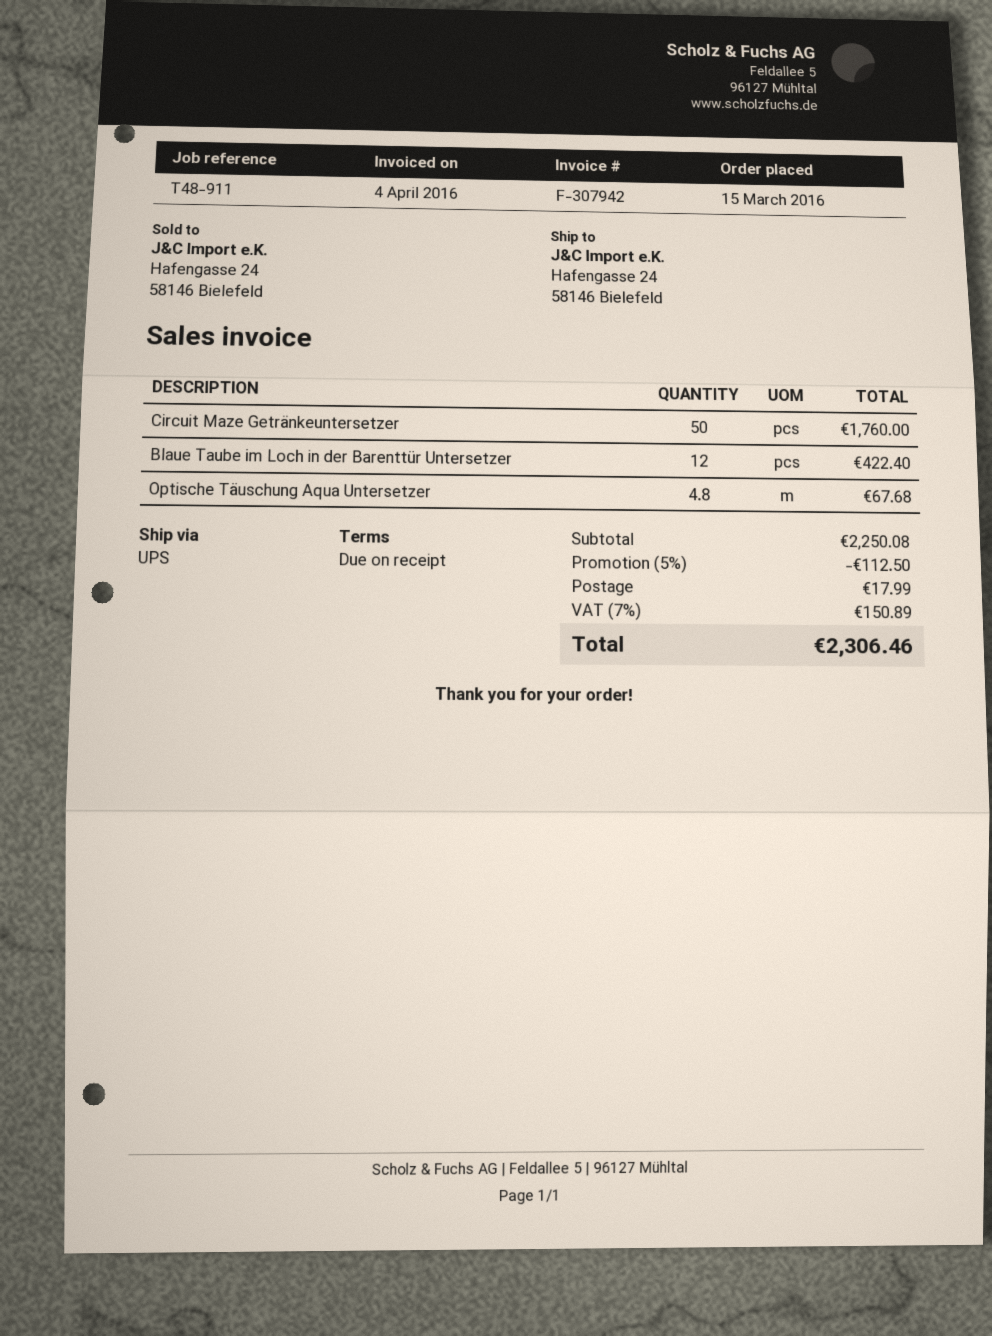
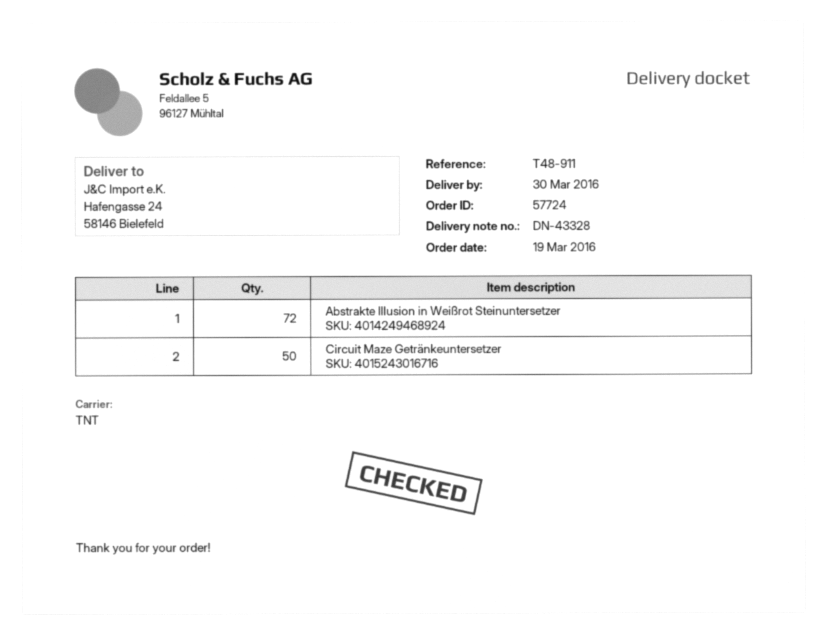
order date: 2016-03-15 -> 2016-03-19
shipping method: UPS -> TNT
Blaue Taube im Loch in der Barenttür Untersetzer: 12 -> none
Optische Täuschung Aqua Untersetzer: 4.8 -> none
Abstrakte Illusion in Weißrot Steinuntersetzer: none -> 72

